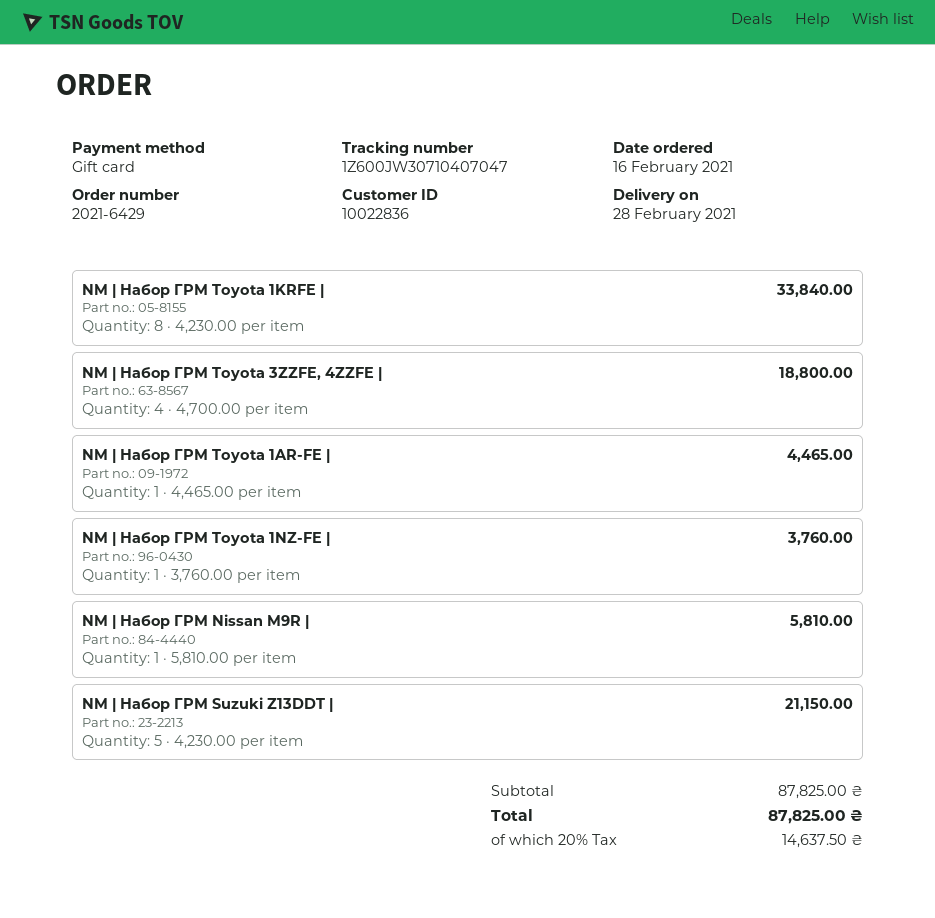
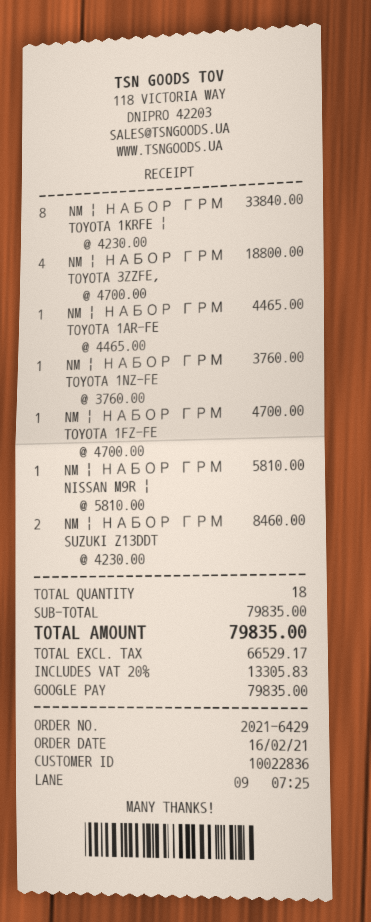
payment method: gift card -> Google Pay
NM | Набор ГРМ Suzuki Z13DDT |: 5 x 4230.00 = 21150.00 -> 2 x 4230.00 = 8460.00
NM | НАБОР ГРМ TOYOTA 1FZ-FE: none -> 1 x 4700.00 = 4700.00
subtotal: 87825.00 -> 79835.00
tax: 20% = 14637.50 -> 20% = 13305.83
total: 87825.00 -> 79835.00

